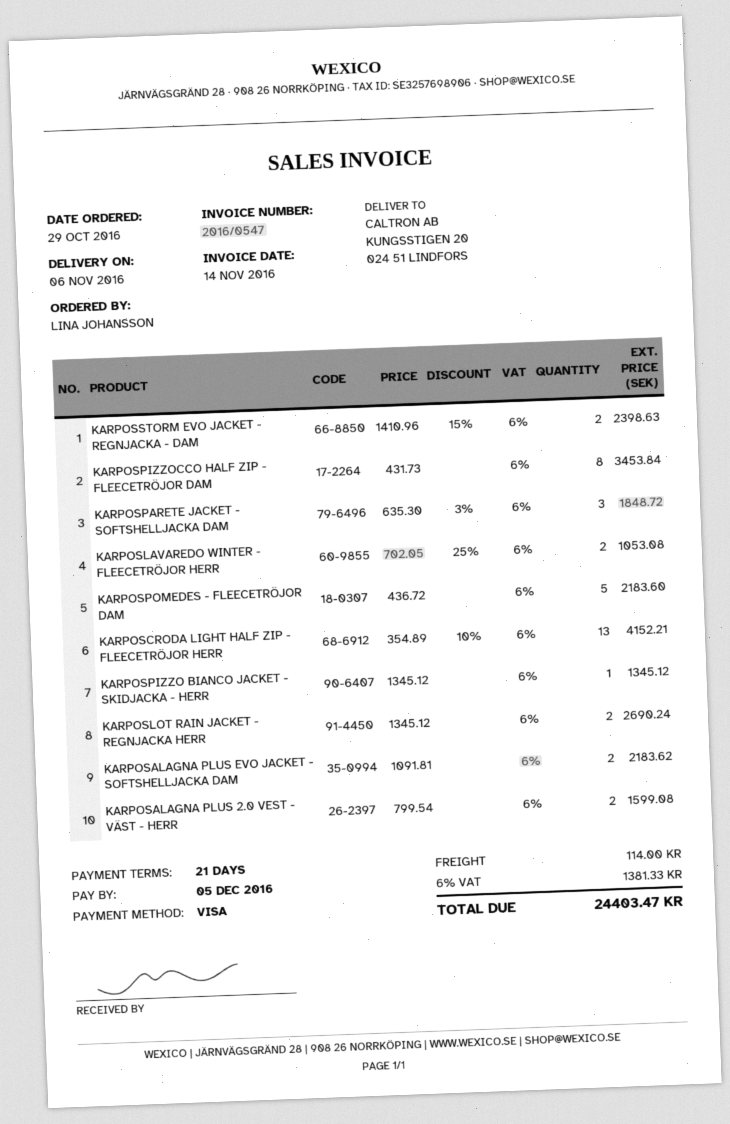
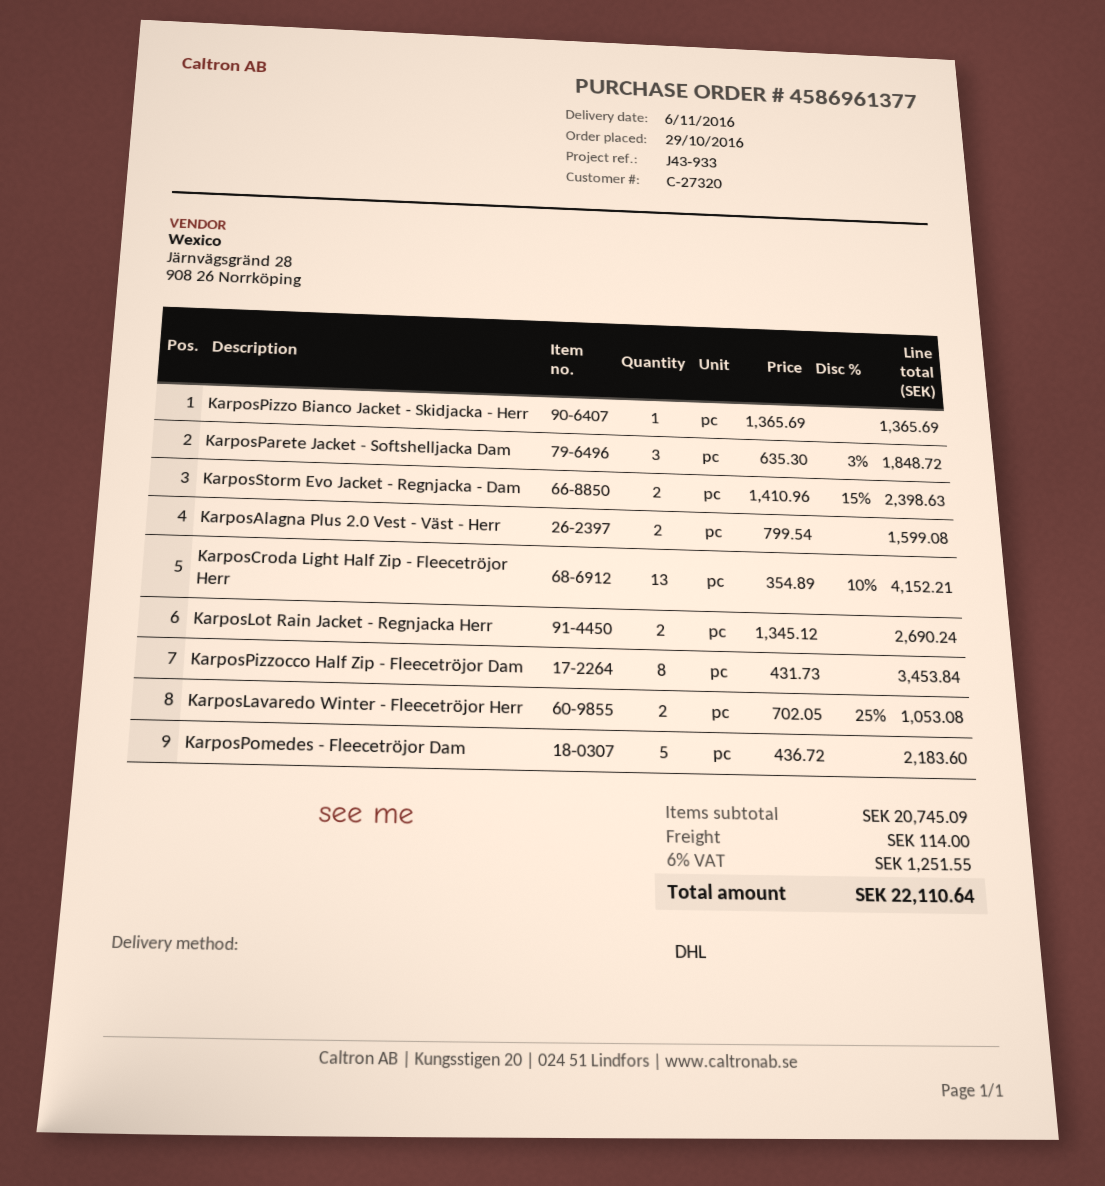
KARPOSPIZZO BIANCO JACKET - SKIDJACKA - HERR: 1 x 1345.12 = 1345.12 -> 1 x 1365.69 = 1365.69
KARPOSALAGNA PLUS EVO JACKET - SOFTSHELLJACKA DAM: 2 x 1091.81 = 2183.62 -> none
tax: 6% = 1381.33 -> 6% = 1251.55
total: 24403.47 -> 22110.64

